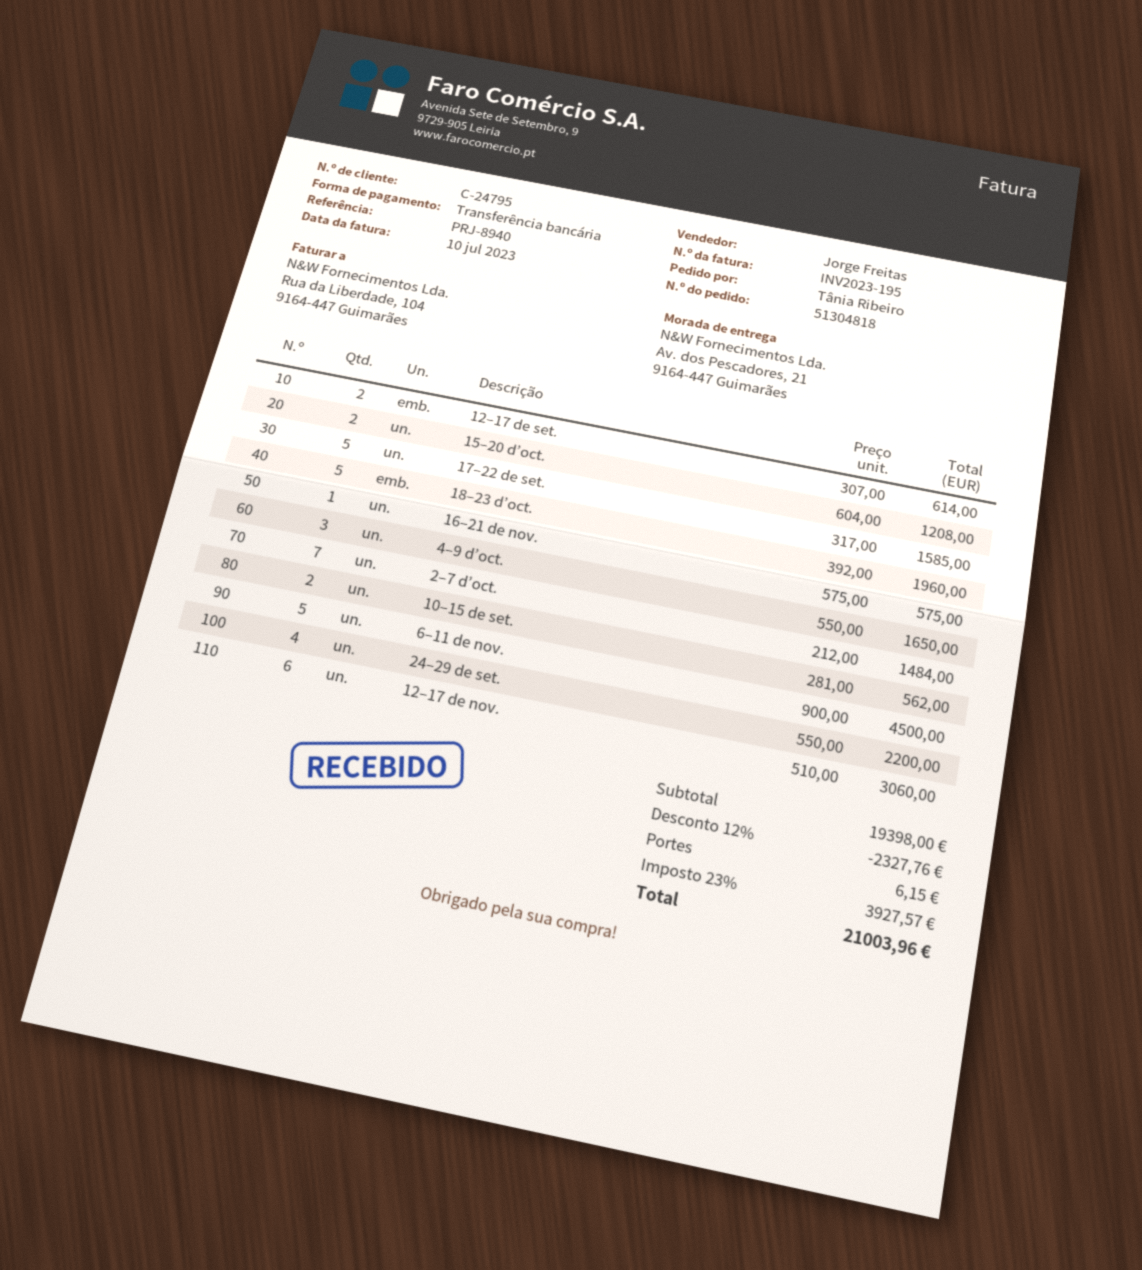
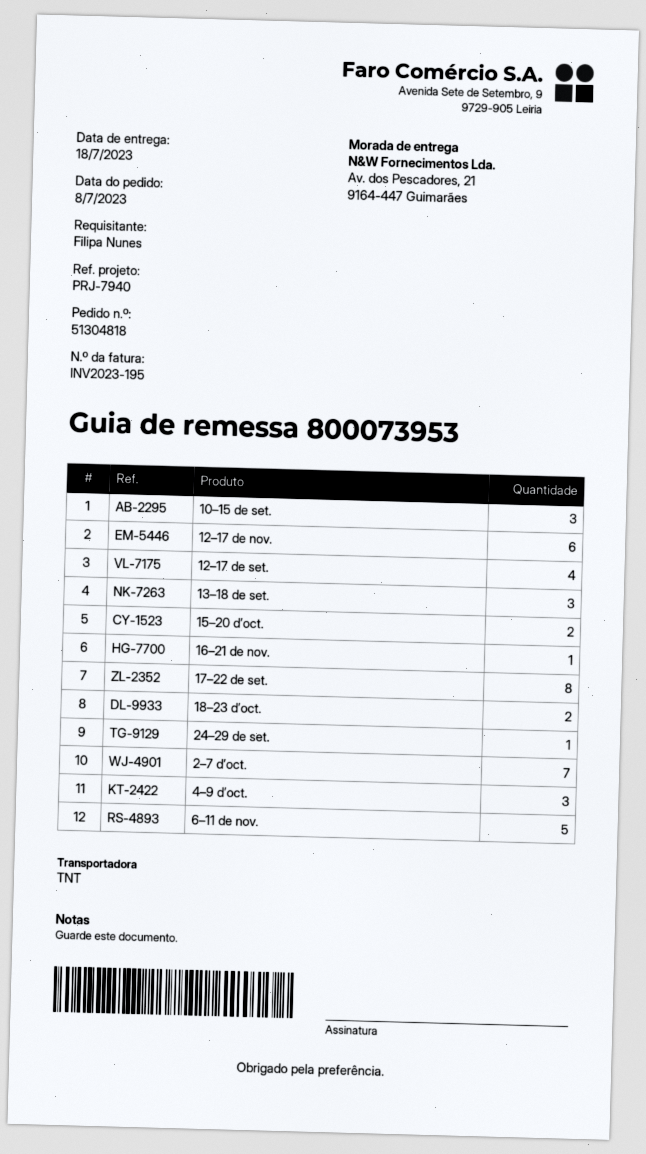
reference: PRJ-8940 -> PRJ-7940
ordered by: Tânia Ribeiro -> Filipa Nunes
12–17 de set.: 2 -> 4
17–22 de set.: 5 -> 8
18–23 d’oct.: 5 -> 2
10–15 de set.: 2 -> 3
24–29 de set.: 4 -> 1
13–18 de set.: none -> 3

